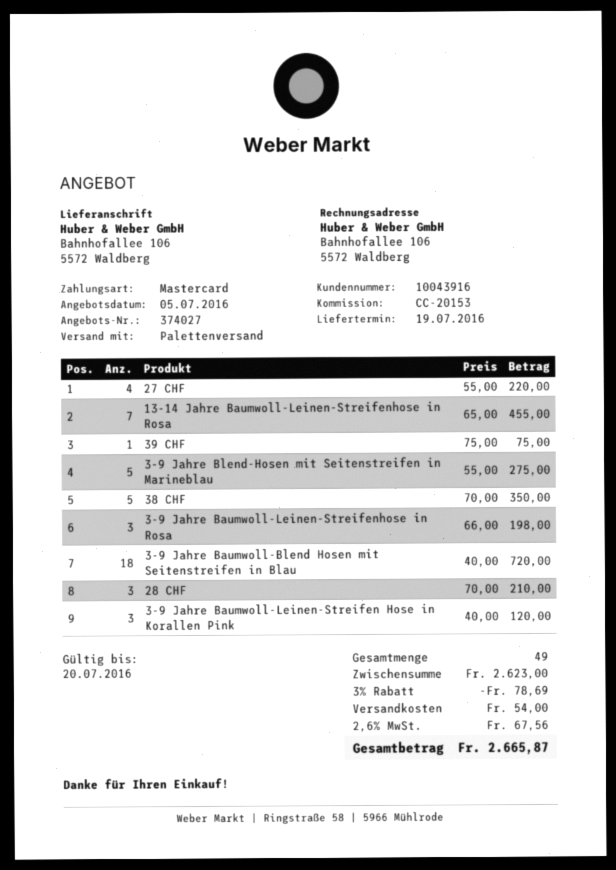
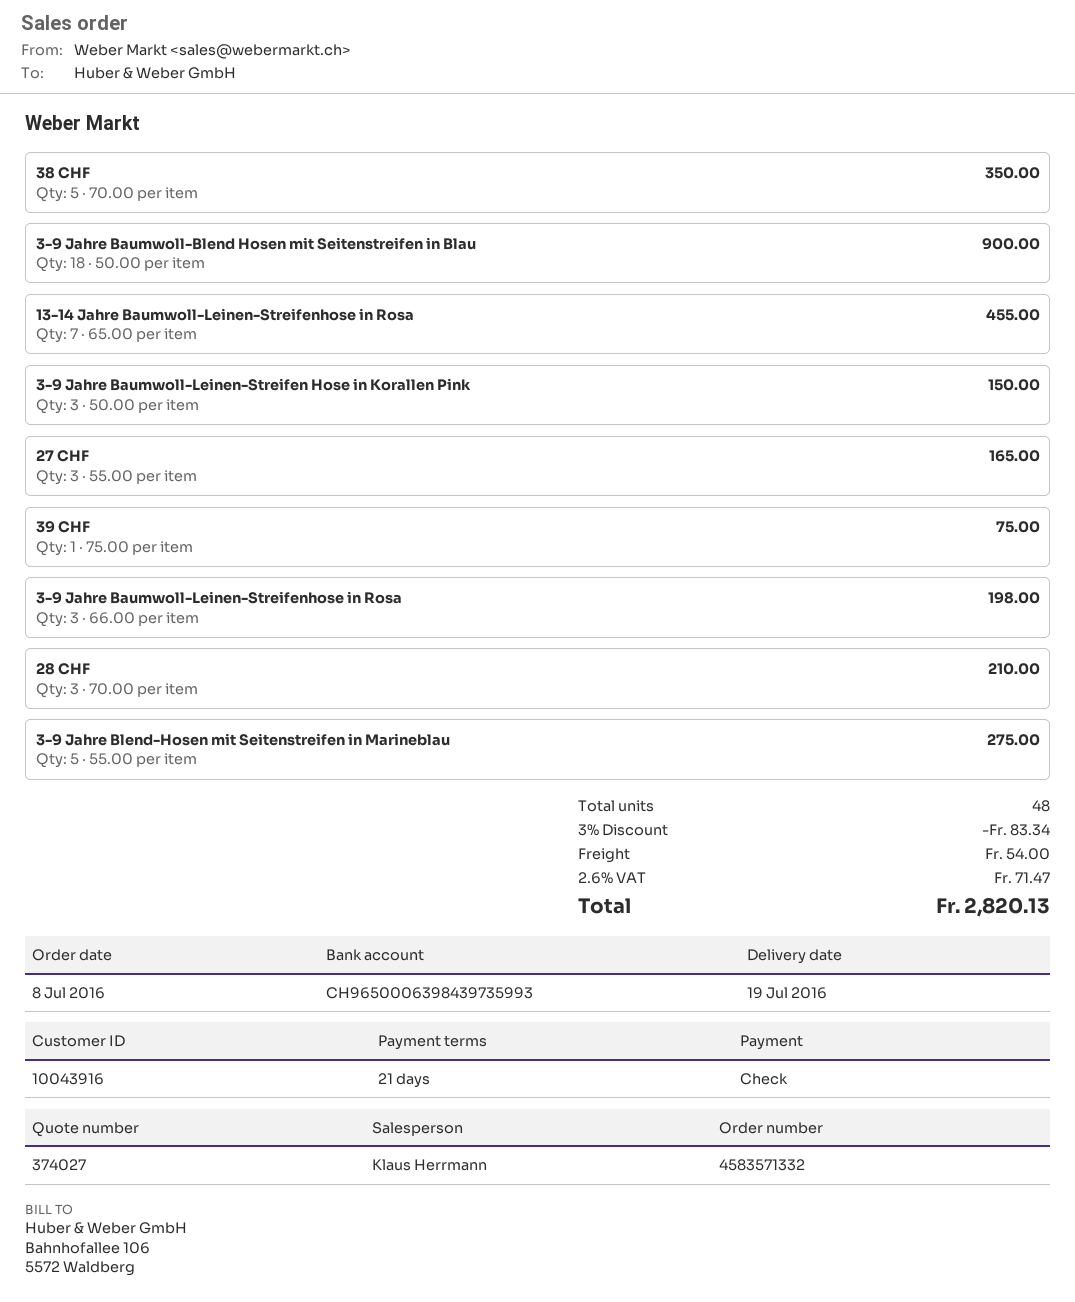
payment method: Mastercard -> cheque
27 CHF: 4 x 55.00 = 220.00 -> 3 x 55.00 = 165.00
3-9 Jahre Baumwoll-Blend Hosen mit Seitenstreifen in Blau: 18 x 40.00 = 720.00 -> 18 x 50.00 = 900.00
3-9 Jahre Baumwoll-Leinen-Streifen Hose in Korallen Pink: 3 x 40.00 = 120.00 -> 3 x 50.00 = 150.00
total quantity: 49 -> 48
discount: 3% = 78.69 -> 3% = 83.34
tax: 2.6% = 67.56 -> 2.6% = 71.47
total: 2665.87 -> 2820.13

